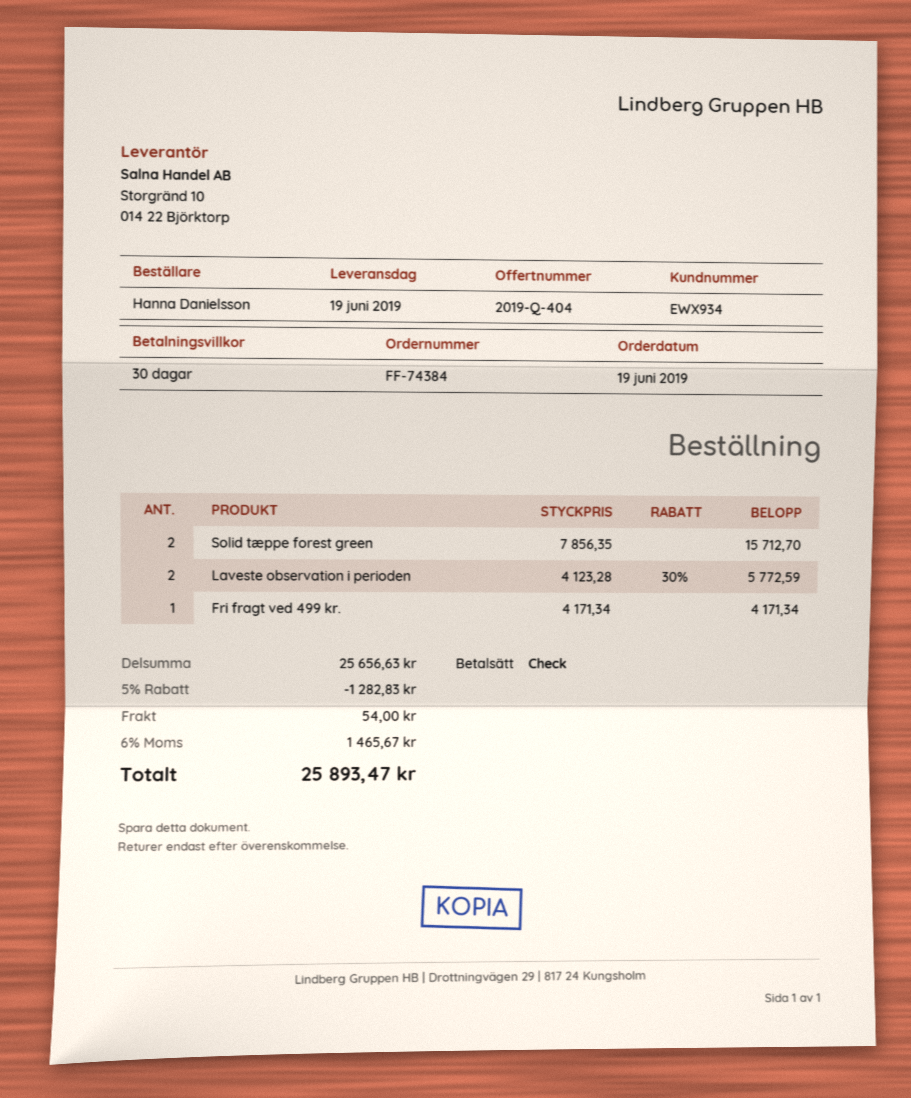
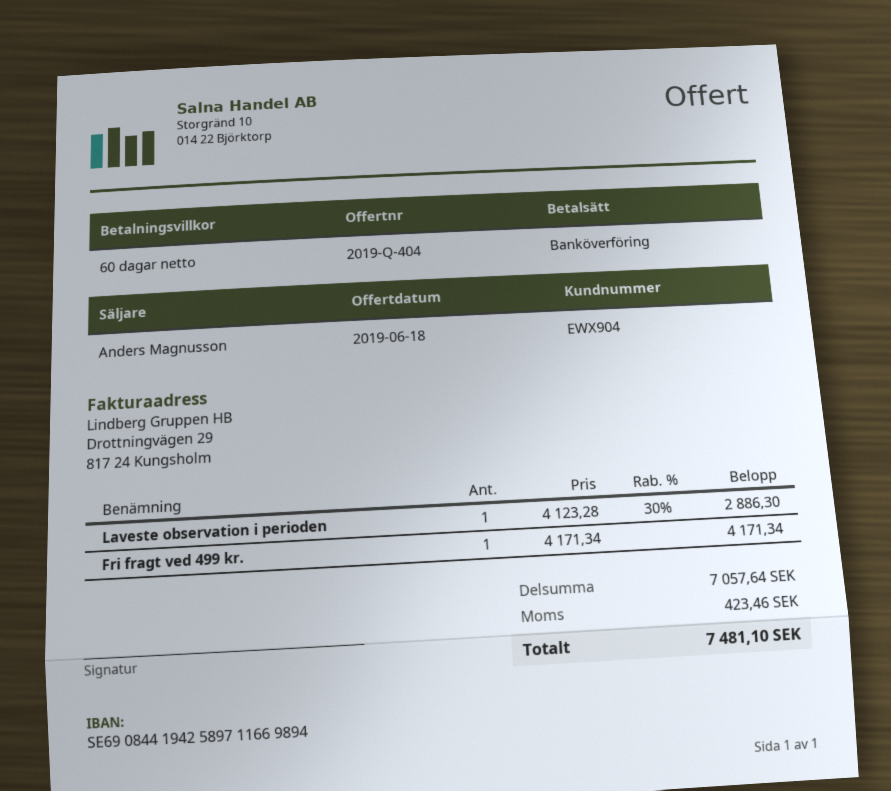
payment terms: 30 days -> 60 days
customer number: EWX934 -> EWX904
payment method: cheque -> bank transfer
Solid tæppe forest green: 2 x 7856.35 = 15712.70 -> none
Laveste observation i perioden: 2 x 4123.28 - 30% = 5772.59 -> 1 x 4123.28 - 30% = 2886.30
subtotal: 25656.63 -> 7057.64
discount: 5% = 1282.83 -> none
shipping: 54.00 -> none
tax: 1465.67 -> 423.46
total: 25893.47 -> 7481.10

